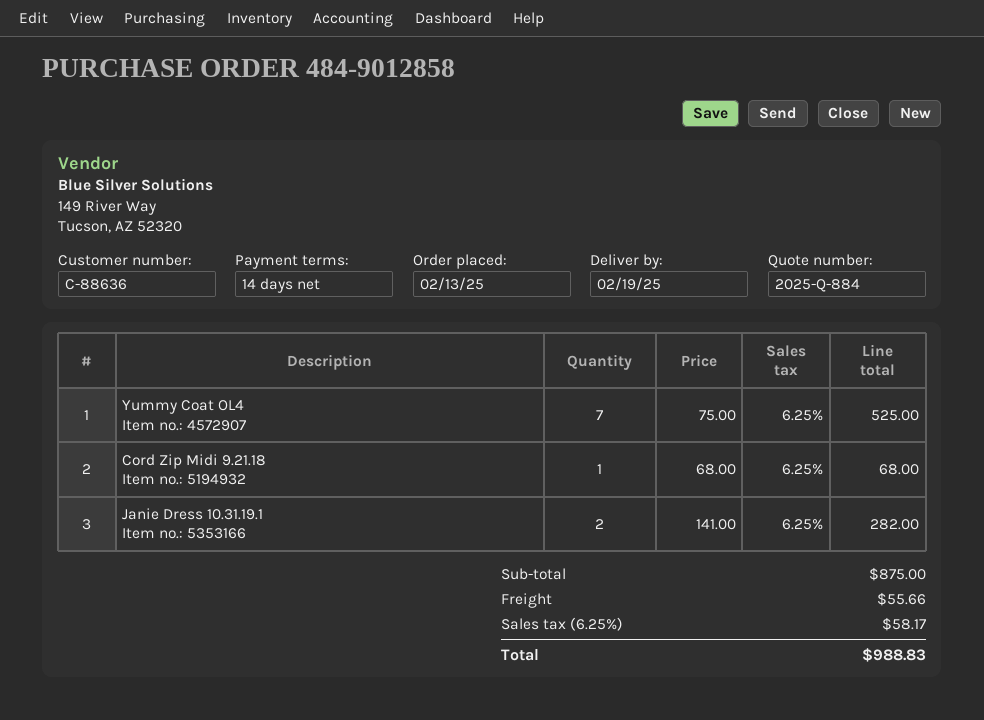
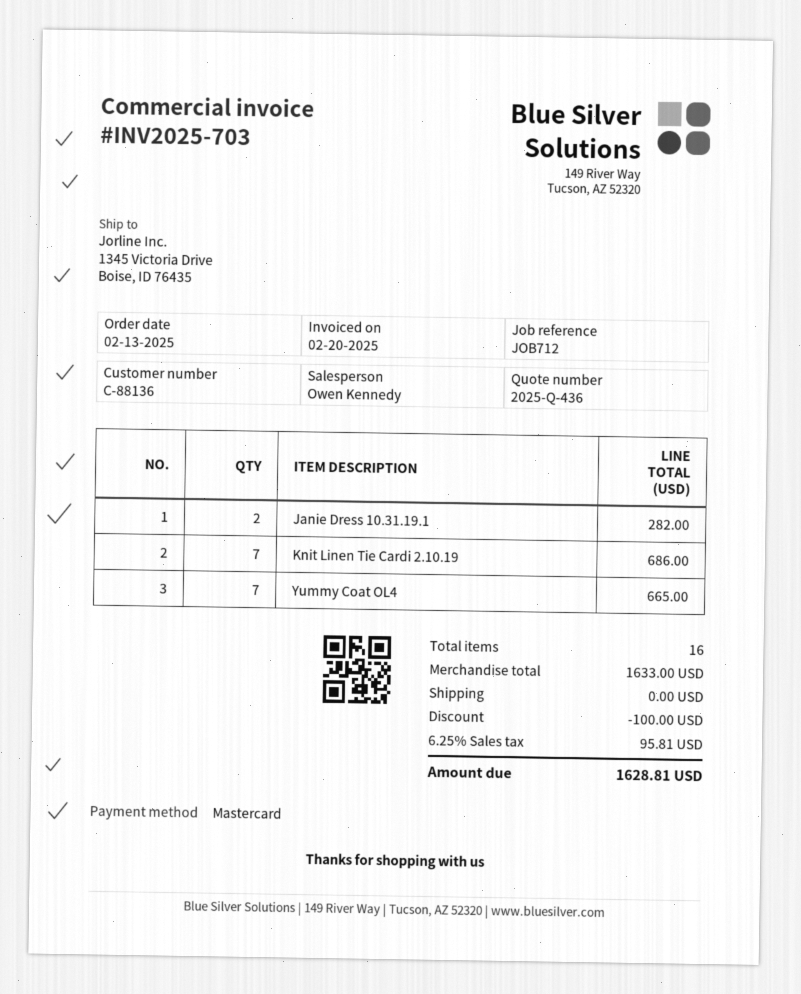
quote number: 2025-Q-884 -> 2025-Q-436
customer number: C-88636 -> C-88136
Yummy Coat OL4: 7 for 525.00 -> 7 for 665.00
Cord Zip Midi 9.21.18: 1 for 68.00 -> none
Knit Linen Tie Cardi 2.10.19: none -> 7 for 686.00
subtotal: 875.00 -> 1633.00
discount: none -> 100.00
shipping: 55.66 -> 0.00
tax: 6.25% = 58.17 -> 6.25% = 95.81
total: 988.83 -> 1628.81

